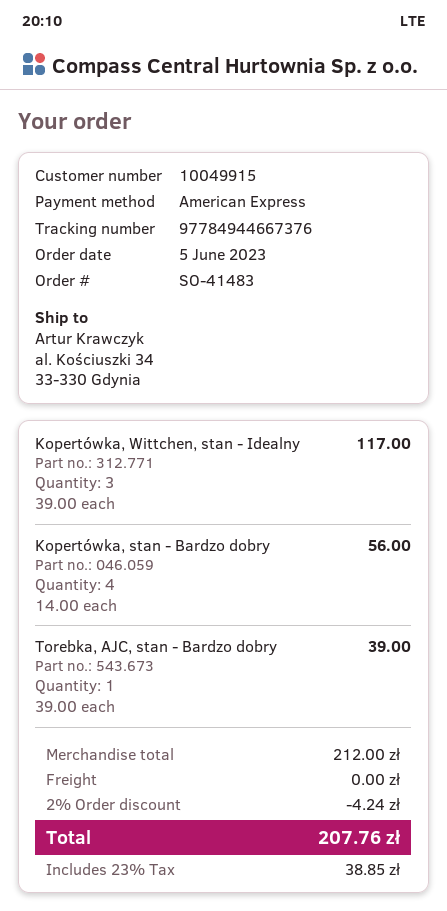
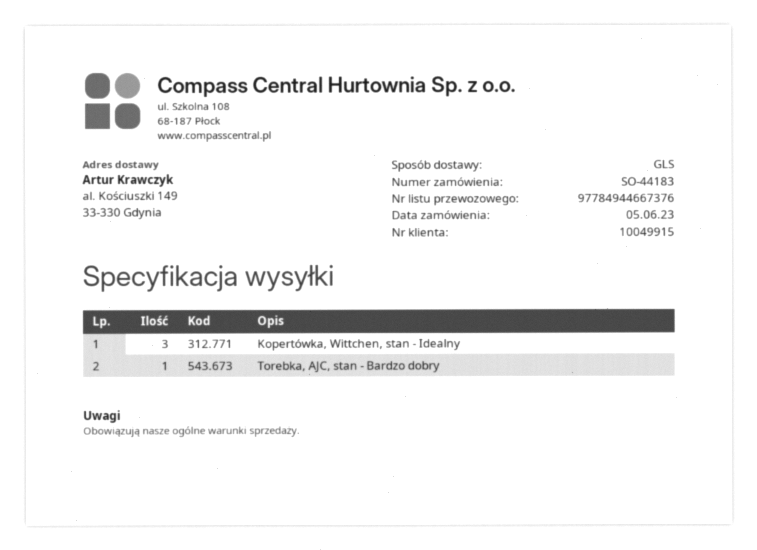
order number: SO-41483 -> SO-44183
ship to: al. Kościuszki 34, 33-330 Gdynia -> al. Kościuszki 149, 33-330 Gdynia
Kopertówka, stan - Bardzo dobry: 4 -> none

